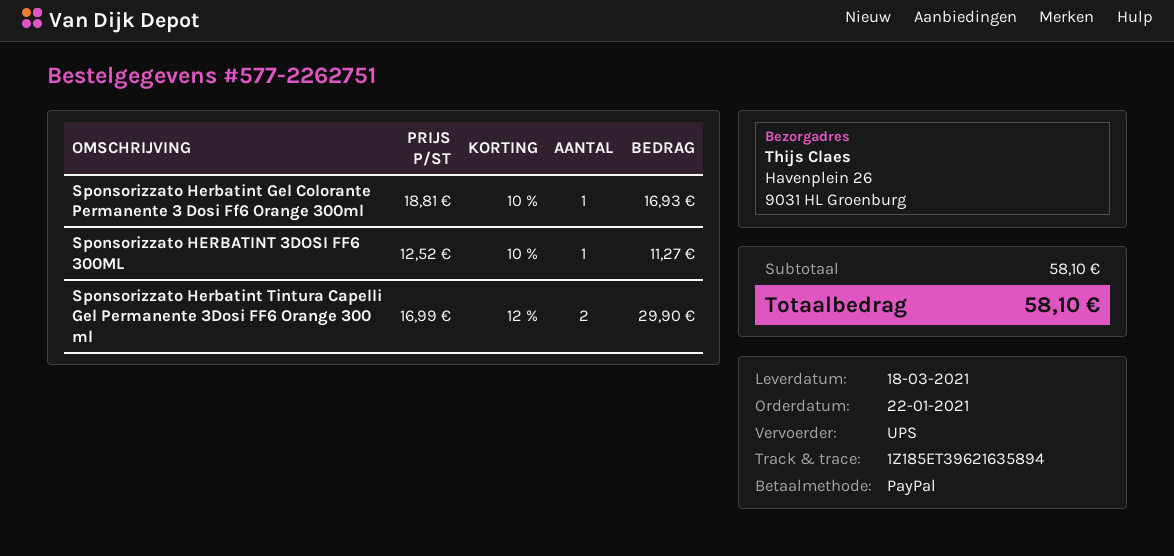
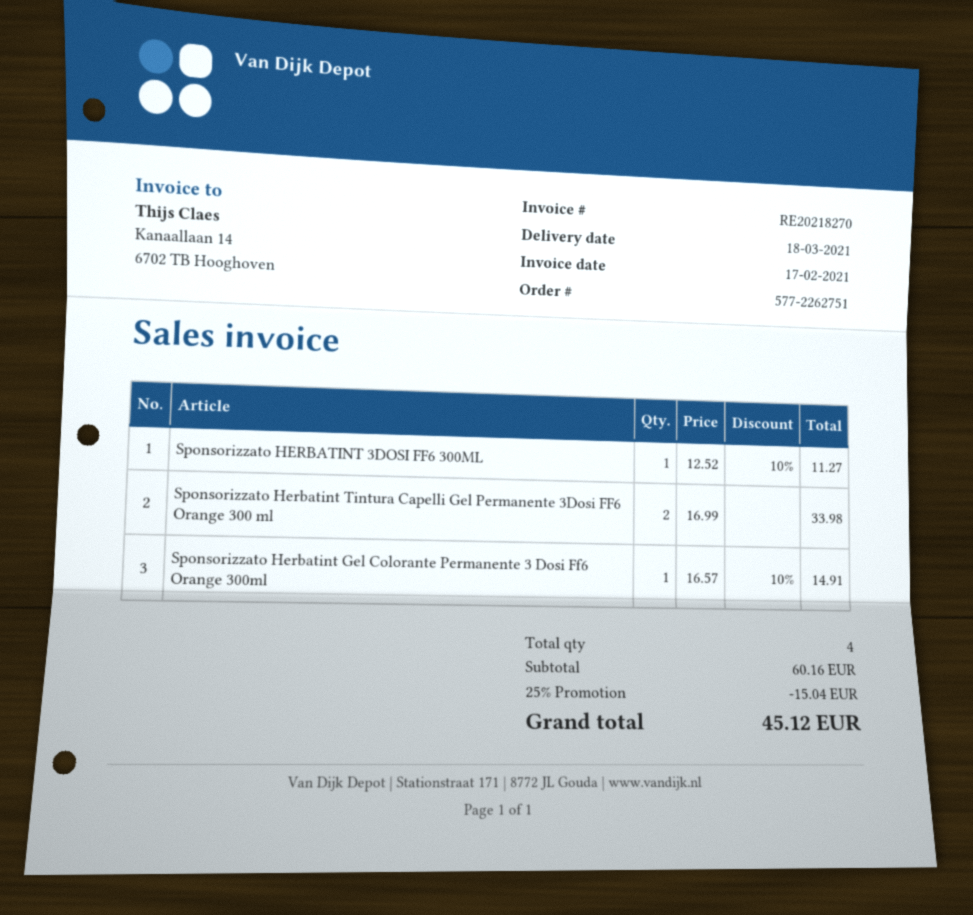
Sponsorizzato Herbatint Gel Colorante Permanente 3 Dosi Ff6 Orange 300ml: 1 x 18.81 - 10% = 16.93 -> 1 x 16.57 - 10% = 14.91
Sponsorizzato Herbatint Tintura Capelli Gel Permanente 3Dosi FF6 Orange 300 ml: 2 x 16.99 - 12% = 29.90 -> 2 x 16.99 = 33.98
subtotal: 58.10 -> 60.16
discount: none -> 25% = 15.04
total: 58.10 -> 45.12

